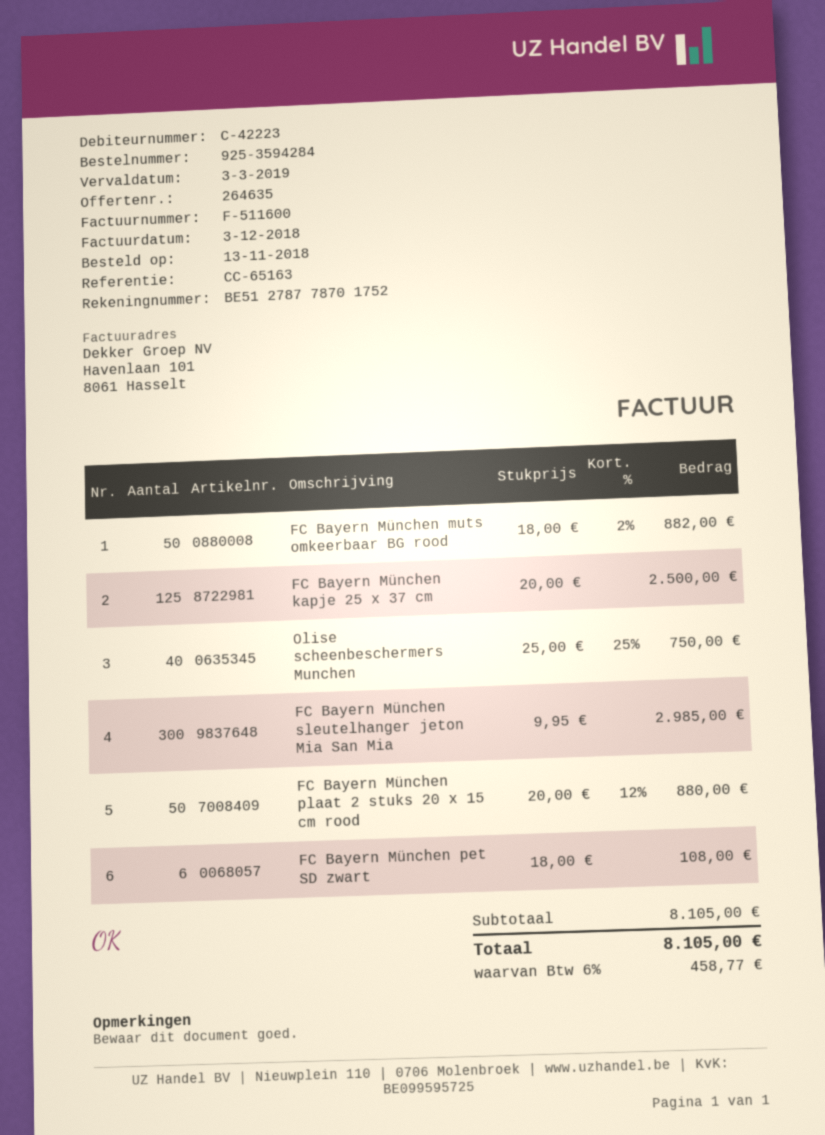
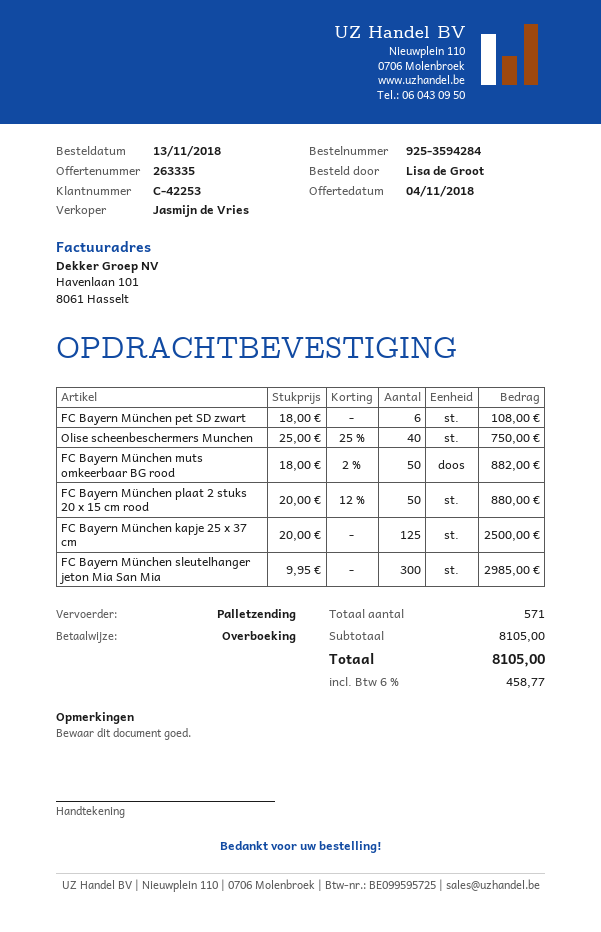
quote number: 264635 -> 263335
customer number: C-42223 -> C-42253

